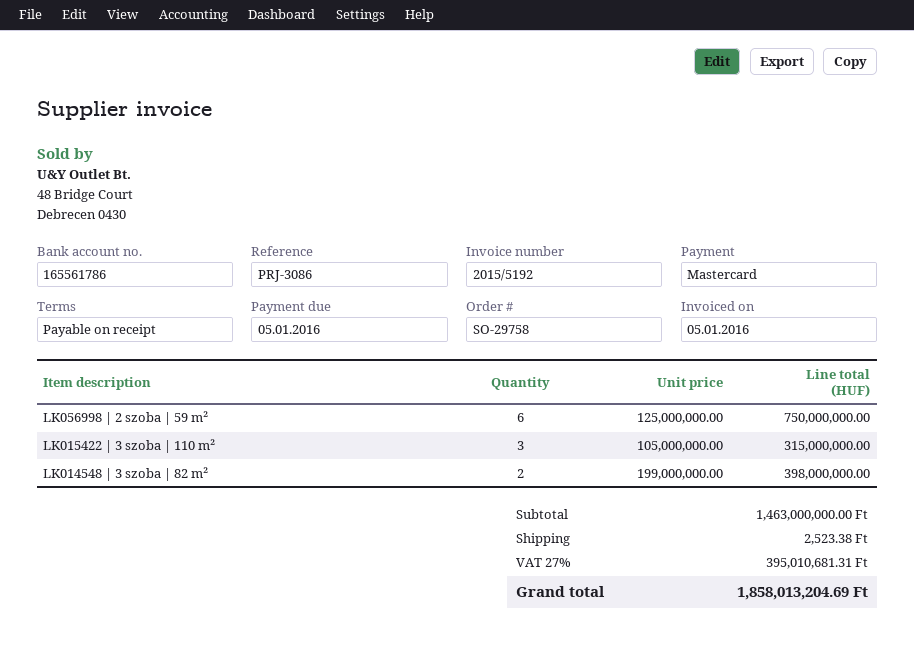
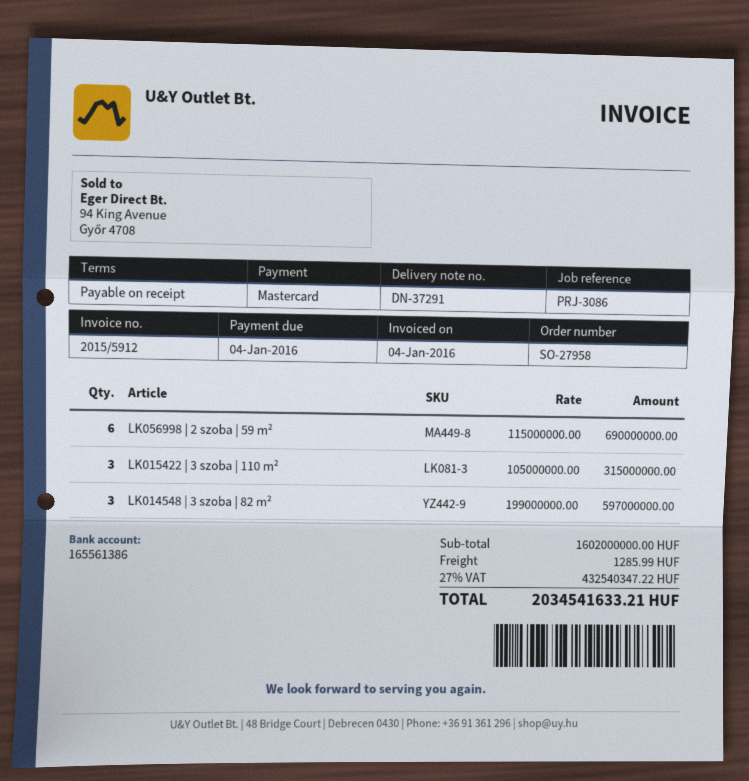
order number: SO-29758 -> SO-27958
invoice number: 2015/5192 -> 2015/5912
invoice date: 2016-01-05 -> 2016-01-04
due date: 2016-01-05 -> 2016-01-04
bank account: 165561786 -> 165561386
LK056998 | 2 szoba | 59 m²: 6 x 125000000.00 = 750000000.00 -> 6 x 115000000.00 = 690000000.00
LK014548 | 3 szoba | 82 m²: 2 x 199000000.00 = 398000000.00 -> 3 x 199000000.00 = 597000000.00
subtotal: 1463000000.00 -> 1602000000.00
shipping: 2523.38 -> 1285.99
tax: 27% = 395010681.31 -> 27% = 432540347.22
total: 1858013204.69 -> 2034541633.21

